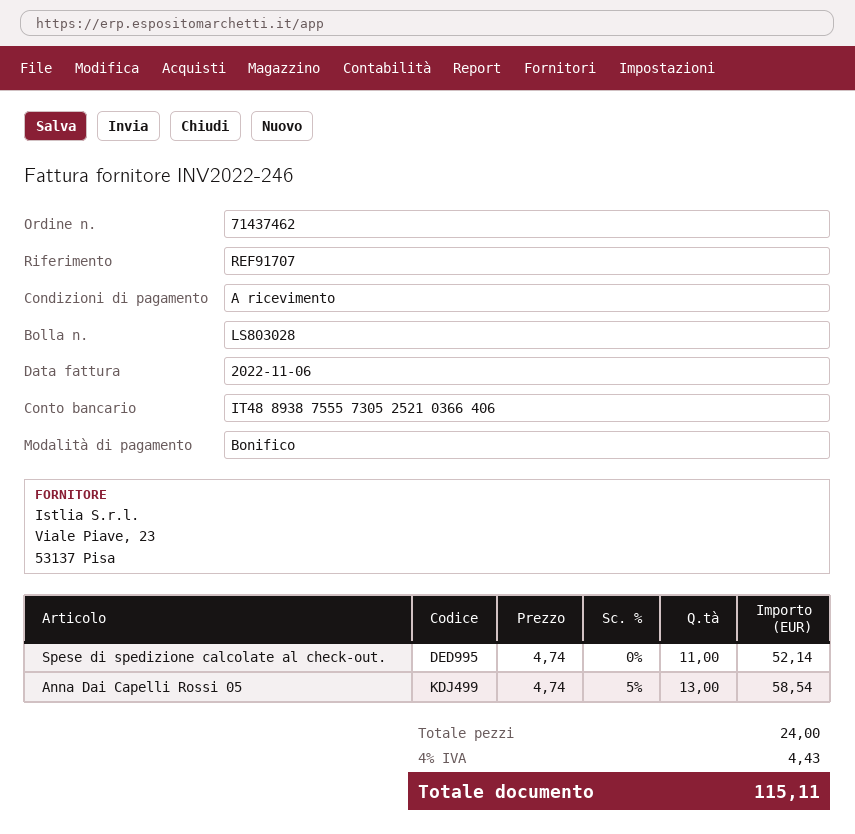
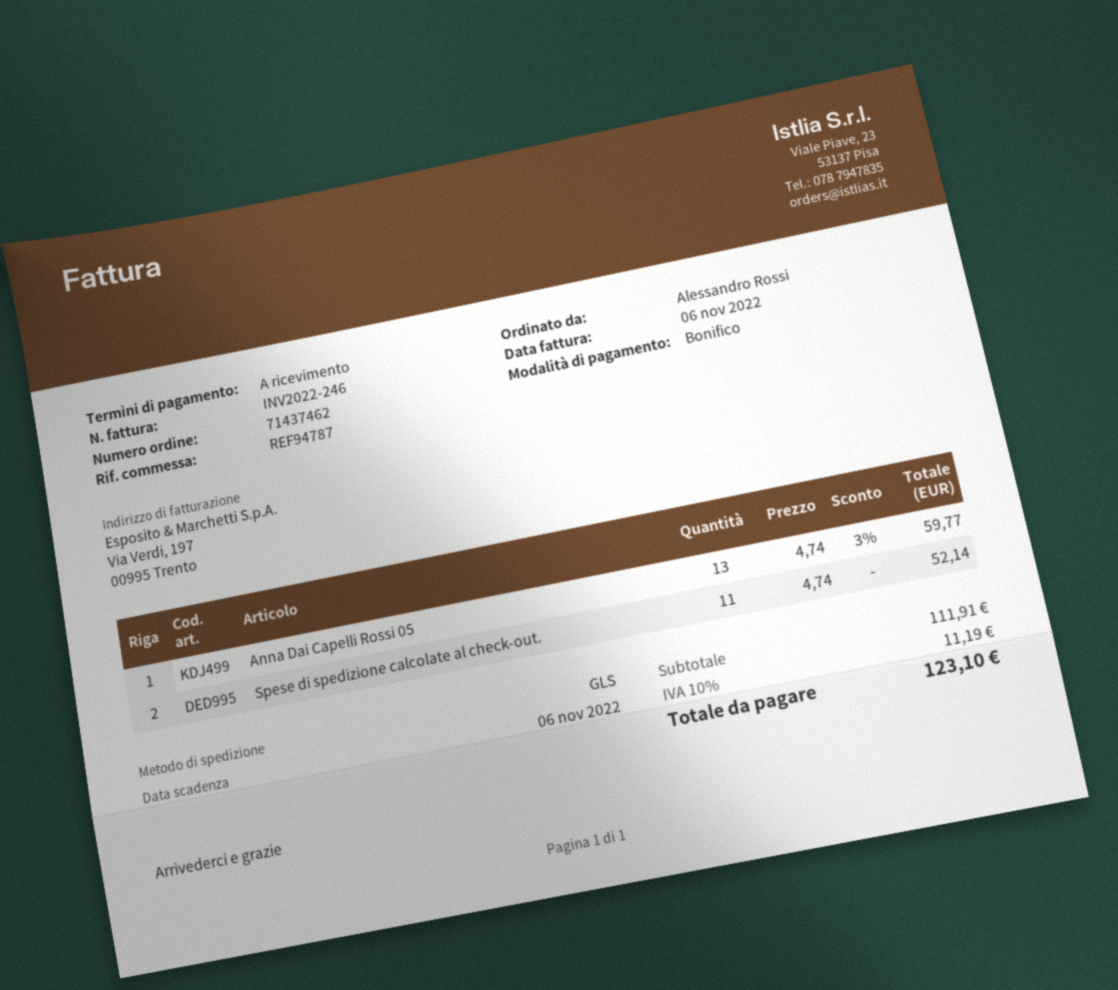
reference: REF91707 -> REF94787
Anna Dai Capelli Rossi 05: 13 x 4.74 - 5% = 58.54 -> 13 x 4.74 - 3% = 59.77
tax: 4% = 4.43 -> 10% = 11.19
total: 115.11 -> 123.10

